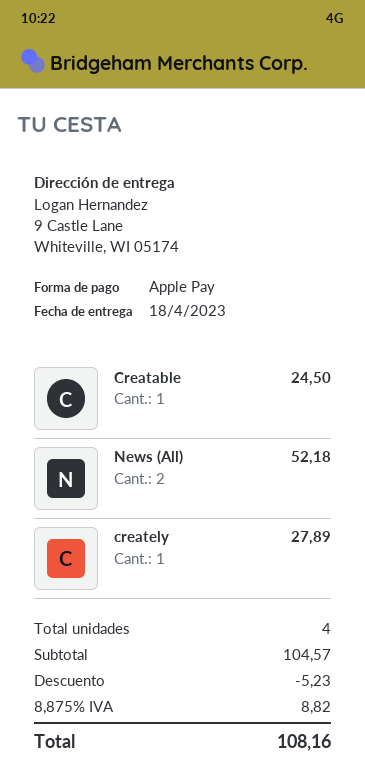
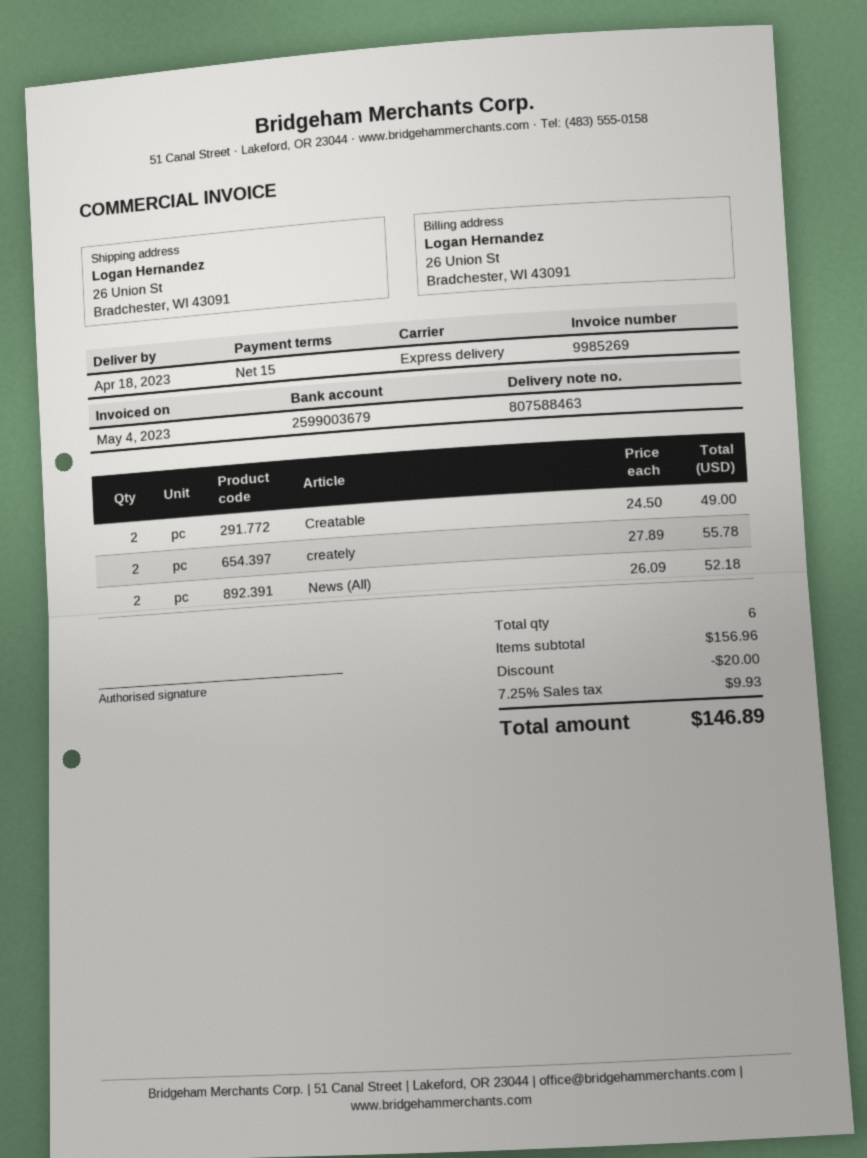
ship to: 9 Castle Lane, Whiteville, WI 05174 -> 26 Union St, Bradchester, WI 43091
Creatable: 1 for 24.50 -> 2 for 49.00
creately: 1 for 27.89 -> 2 for 55.78
total quantity: 4 -> 6
subtotal: 104.57 -> 156.96
discount: 5.23 -> 20.00
tax: 8.875% = 8.82 -> 7.25% = 9.93
total: 108.16 -> 146.89

